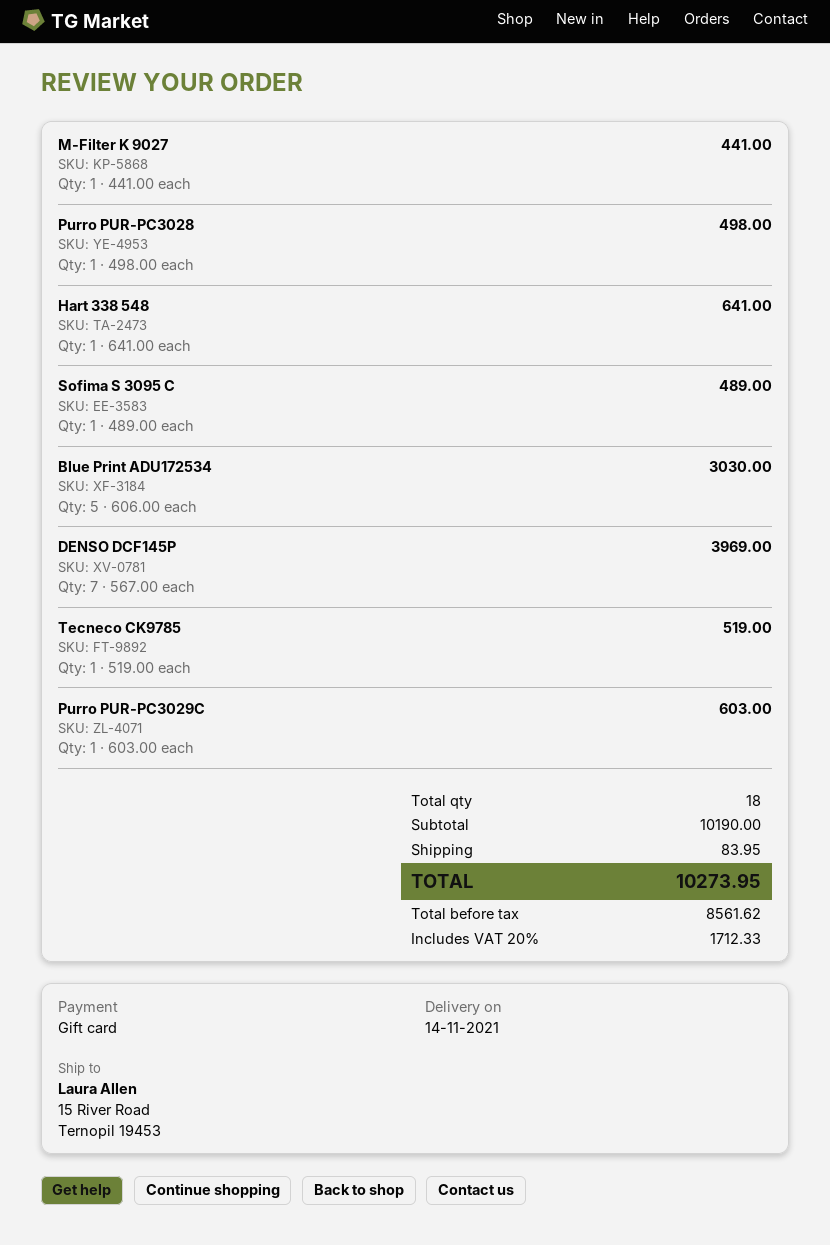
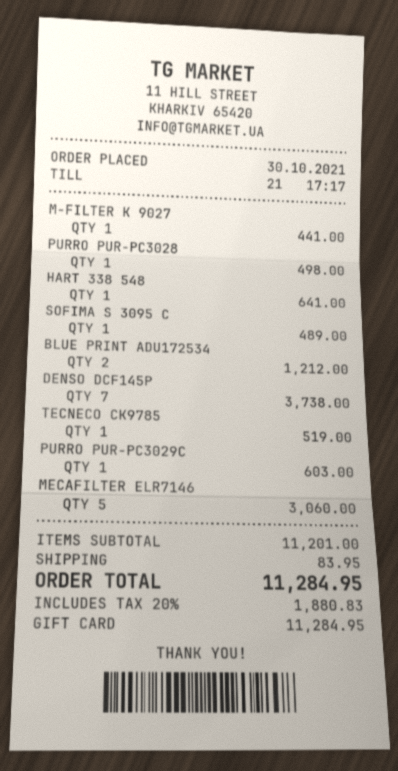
Blue Print ADU172534: 5 for 3030.00 -> 2 for 1212.00
DENSO DCF145P: 7 for 3969.00 -> 7 for 3738.00
MECAFILTER ELR7146: none -> 5 for 3060.00
subtotal: 10190.00 -> 11201.00
tax: 20% = 1712.33 -> 20% = 1880.83
total: 10273.95 -> 11284.95

